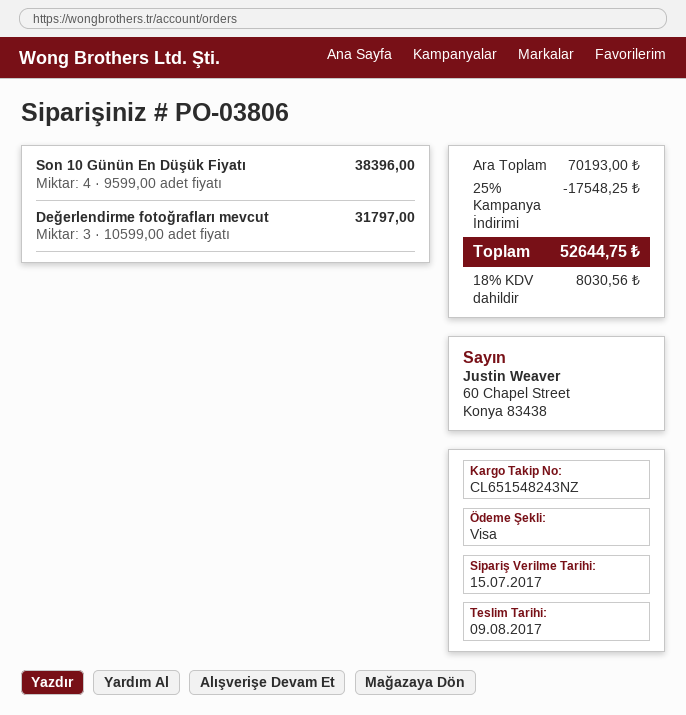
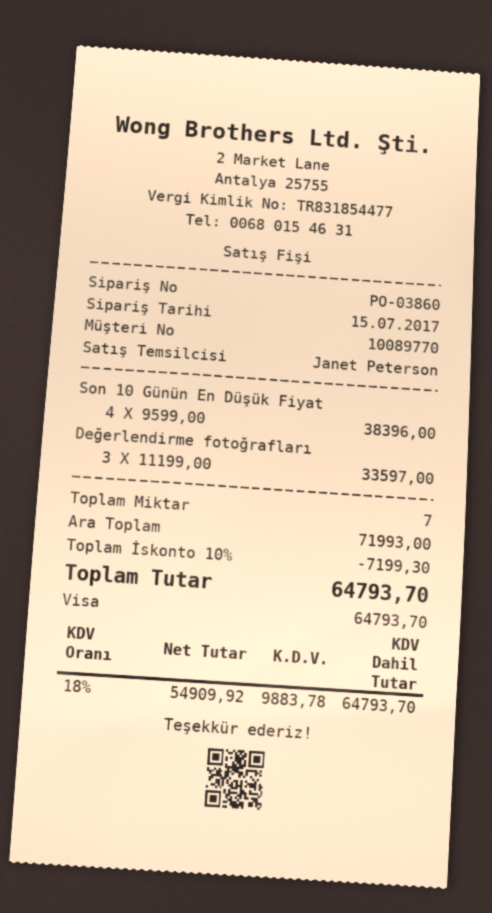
order number: PO-03806 -> PO-03860
Değerlendirme fotoğrafları mevcut: 3 x 10599.00 = 31797.00 -> 3 x 11199.00 = 33597.00
subtotal: 70193.00 -> 71993.00
discount: 25% = 17548.25 -> 10% = 7199.30
tax: 18% = 8030.56 -> 18% = 9883.78
total: 52644.75 -> 64793.70

